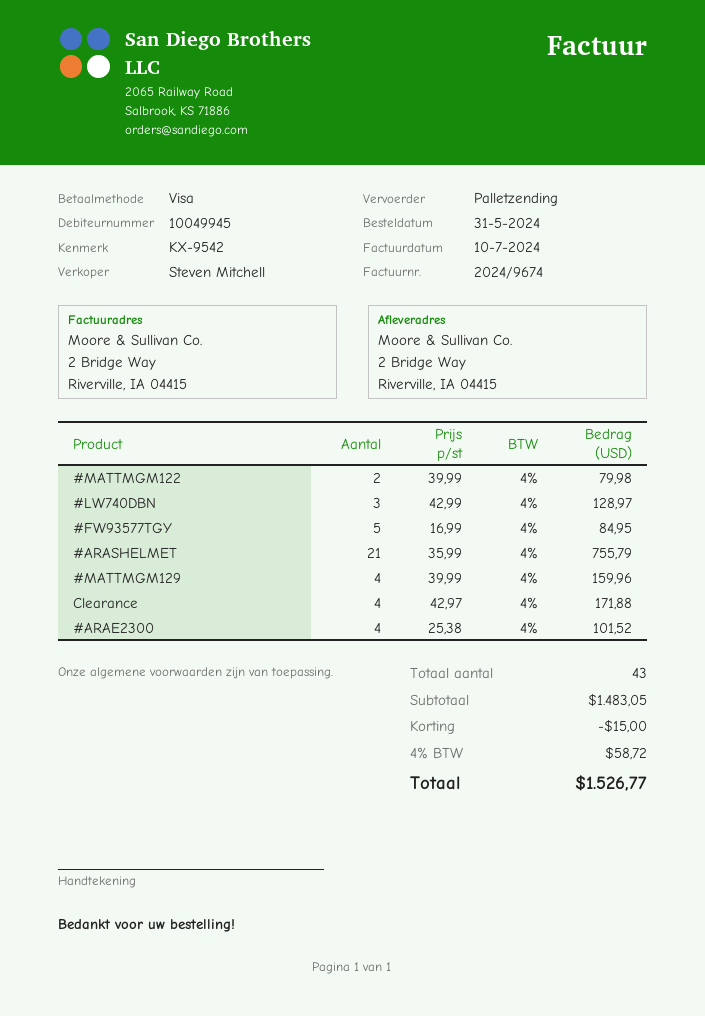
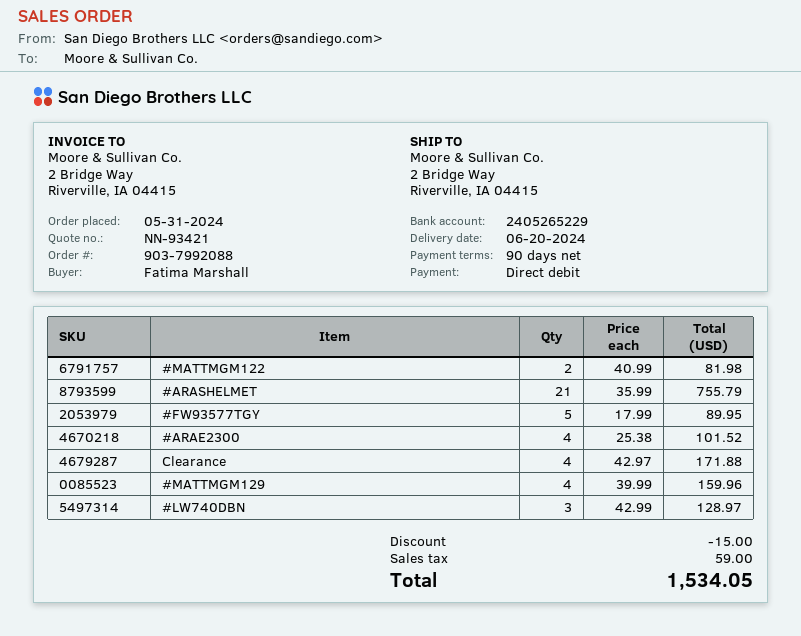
payment method: Visa -> direct debit
#MATTMGM122: 2 x 39.99 = 79.98 -> 2 x 40.99 = 81.98
#FW93577TGY: 5 x 16.99 = 84.95 -> 5 x 17.99 = 89.95
tax: 58.72 -> 59.00
total: 1526.77 -> 1534.05

